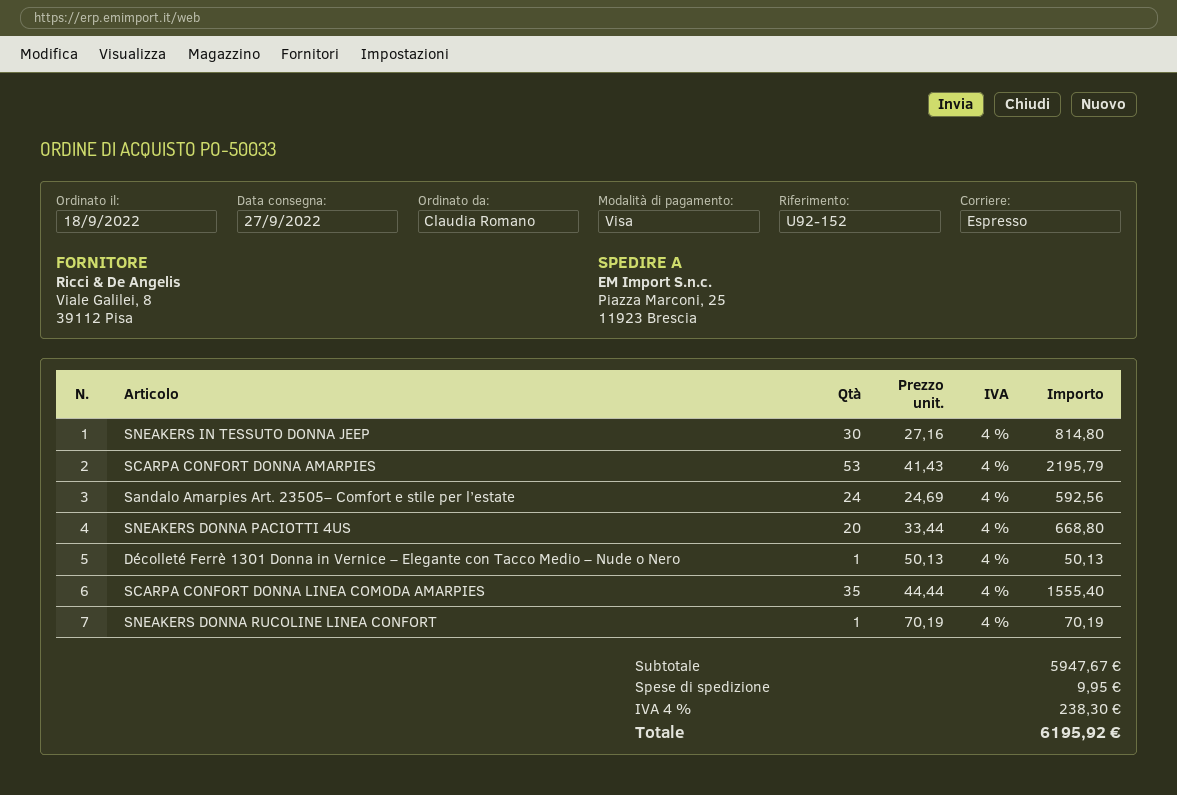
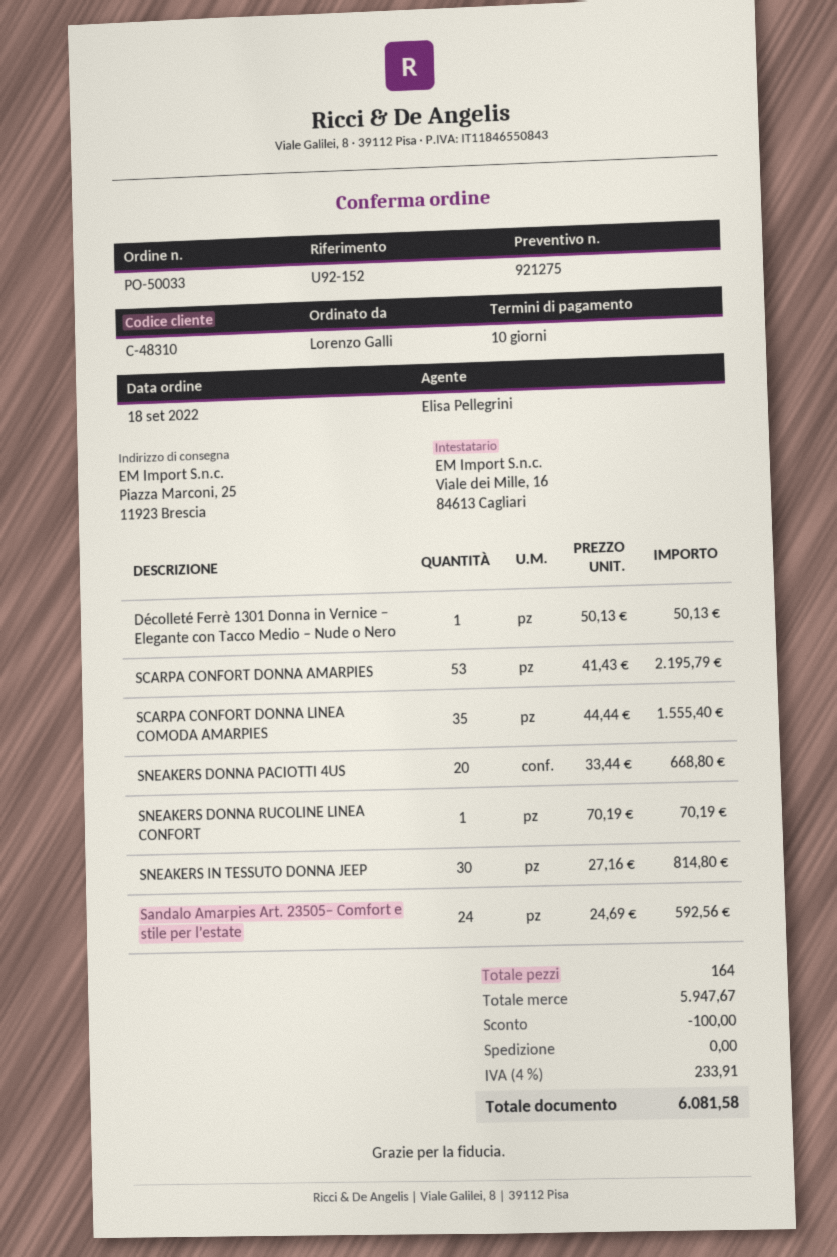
ordered by: Claudia Romano -> Lorenzo Galli
discount: none -> 100.00
shipping: 9.95 -> 0.00
tax: 4% = 238.30 -> 4% = 233.91
total: 6195.92 -> 6081.58

